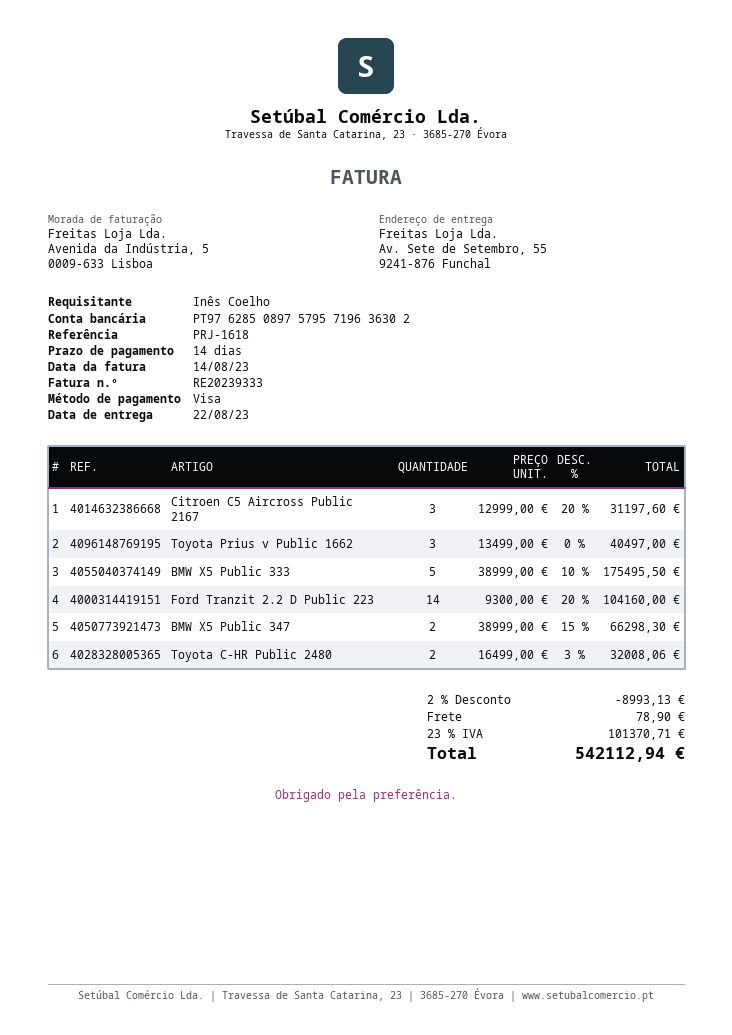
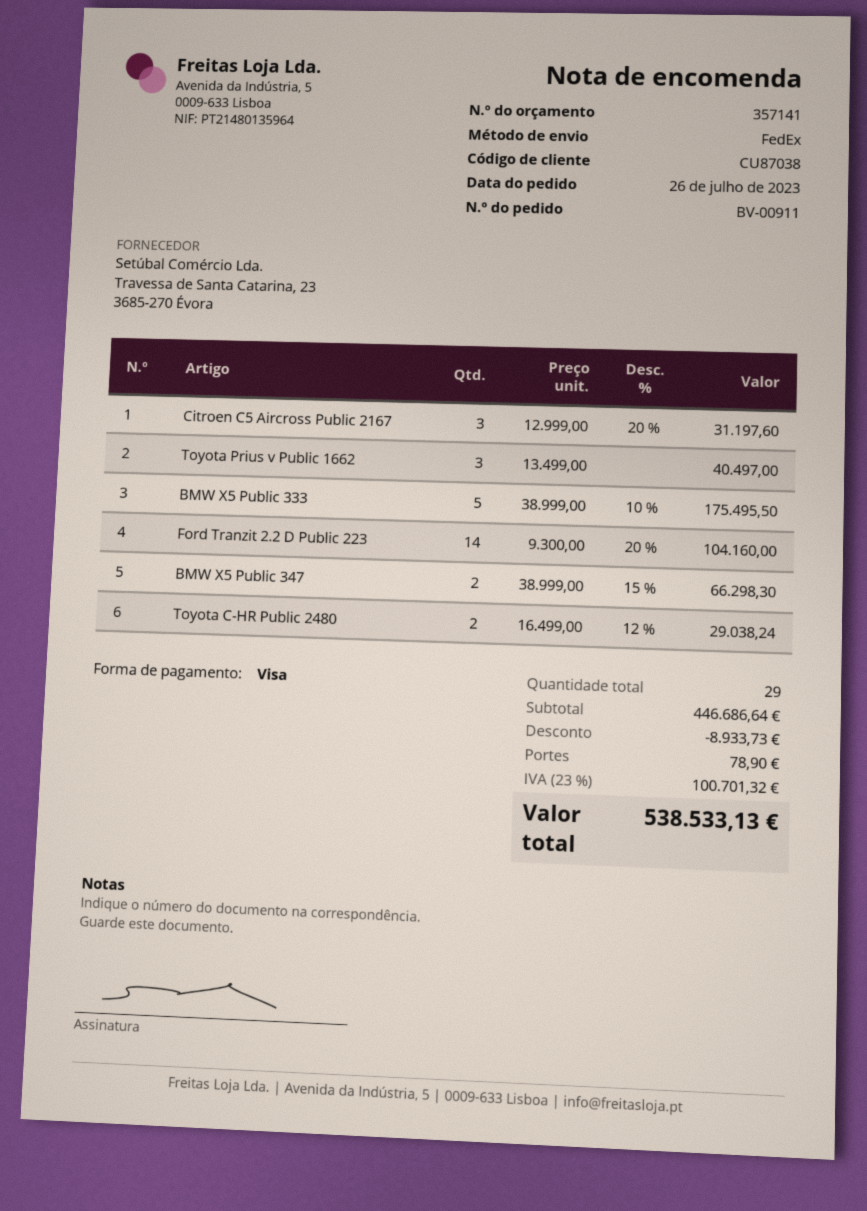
Toyota C-HR Public 2480: 2 x 16499.00 - 3% = 32008.06 -> 2 x 16499.00 - 12% = 29038.24
discount: 8993.13 -> 8933.73
tax: 23% = 101370.71 -> 23% = 100701.32
total: 542112.94 -> 538533.13

